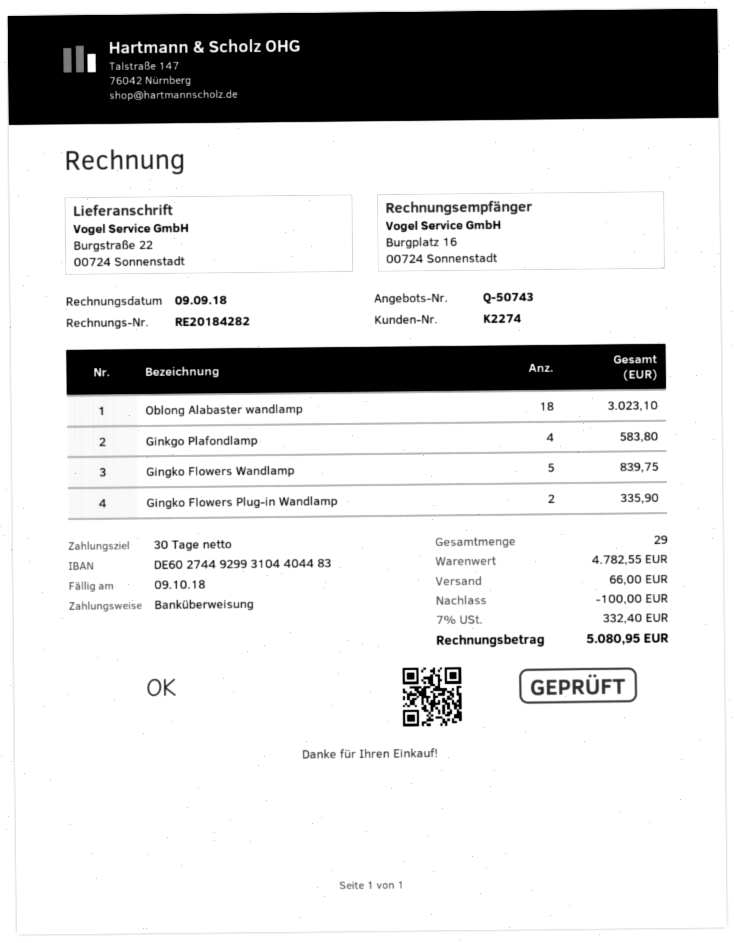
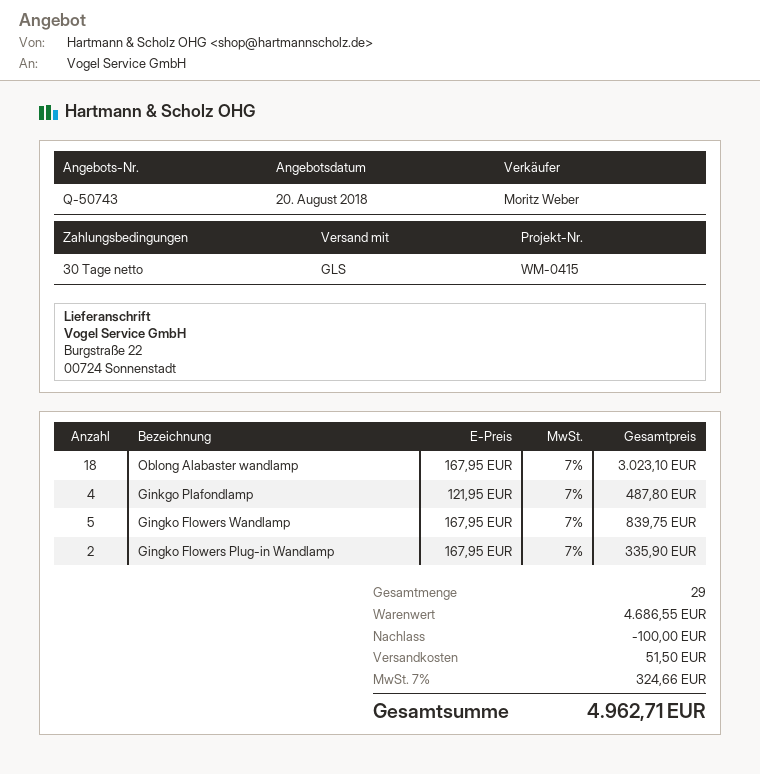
Ginkgo Plafondlamp: 4 for 583.80 -> 4 for 487.80
subtotal: 4782.55 -> 4686.55
shipping: 66.00 -> 51.50
tax: 7% = 332.40 -> 7% = 324.66
total: 5080.95 -> 4962.71

